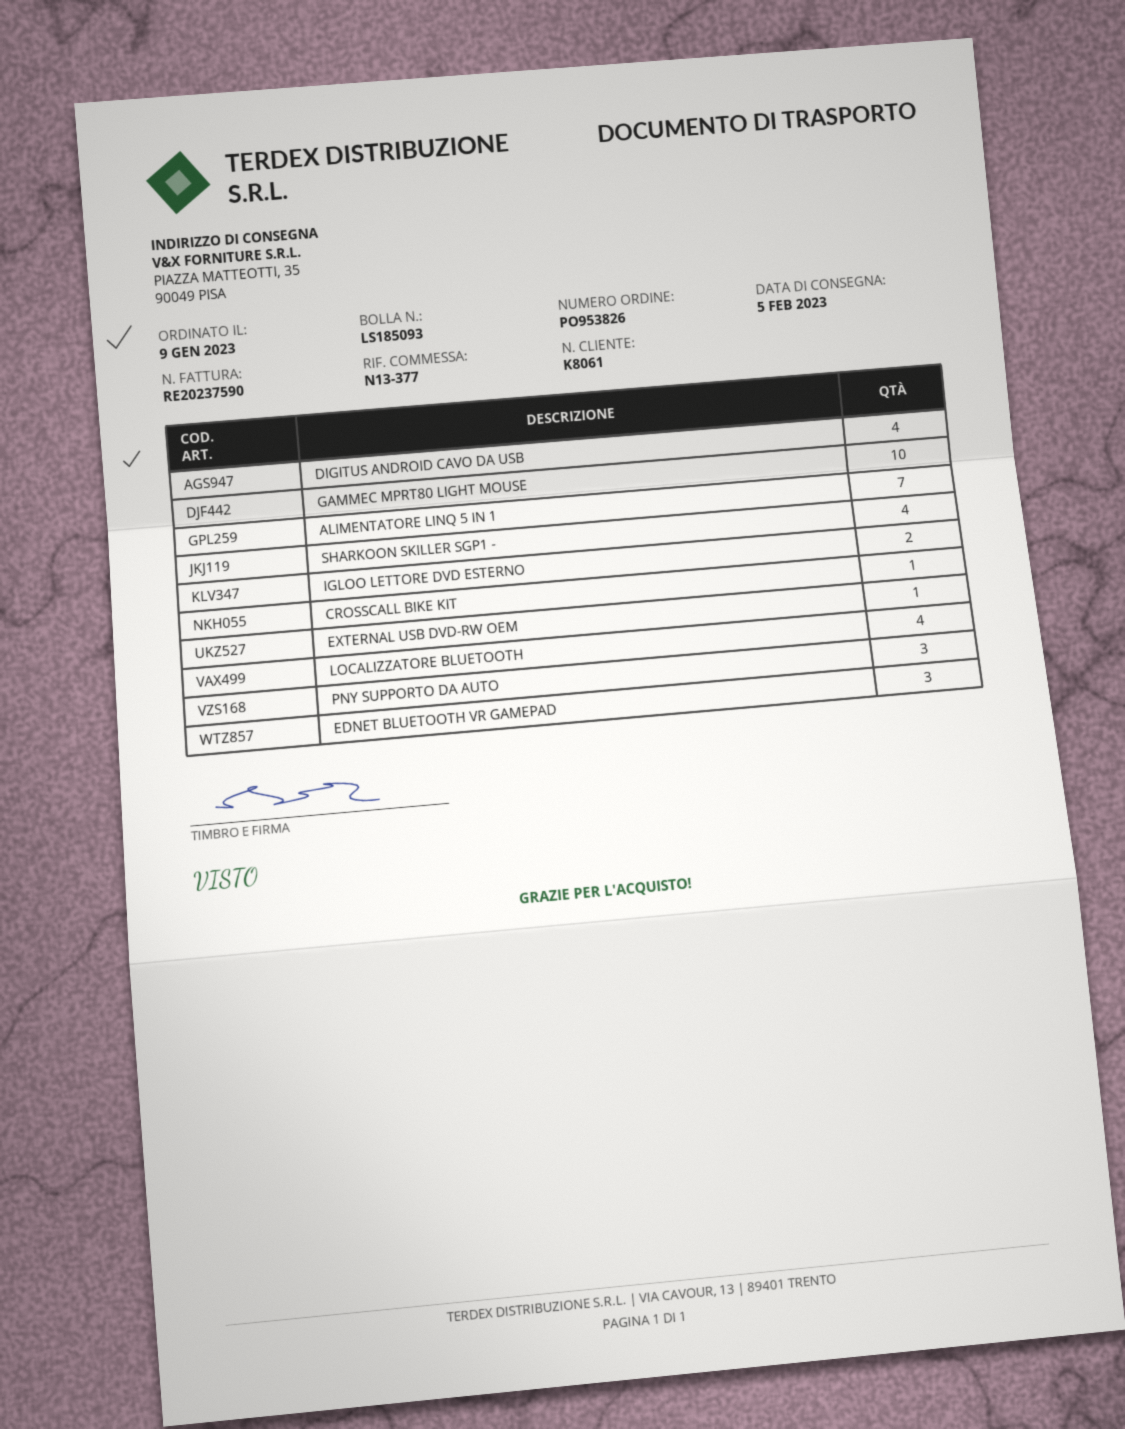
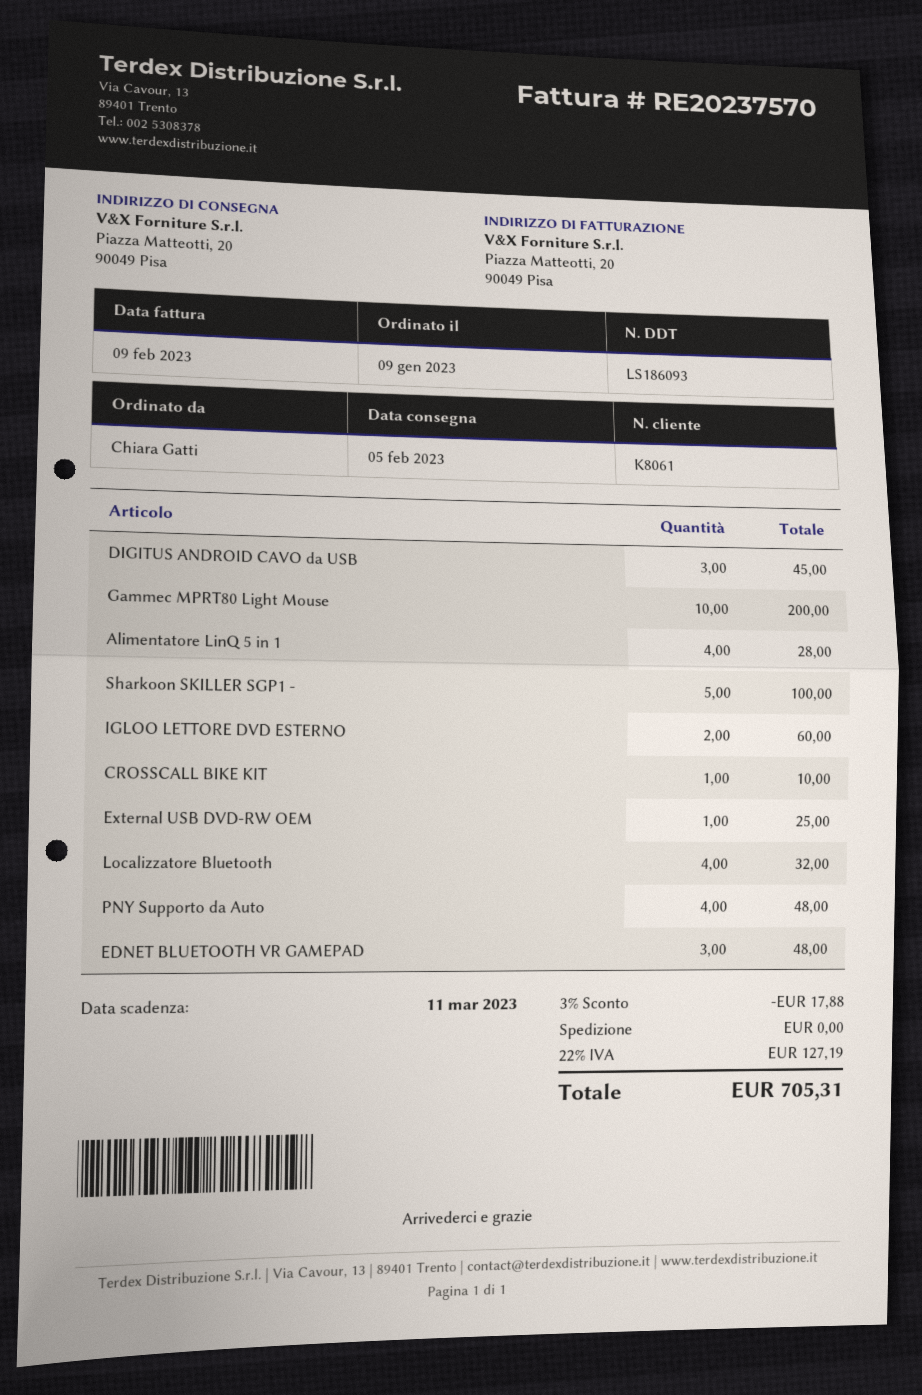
delivery note number: LS185093 -> LS186093
invoice number: RE20237590 -> RE20237570
ship to: PIAZZA MATTEOTTI, 35, 90049 PISA -> Piazza Matteotti, 20, 90049 Pisa
DIGITUS ANDROID CAVO DA USB: 4 -> 3
ALIMENTATORE LINQ 5 IN 1: 7 -> 4
SHARKOON SKILLER SGP1 -: 4 -> 5
PNY SUPPORTO DA AUTO: 3 -> 4

